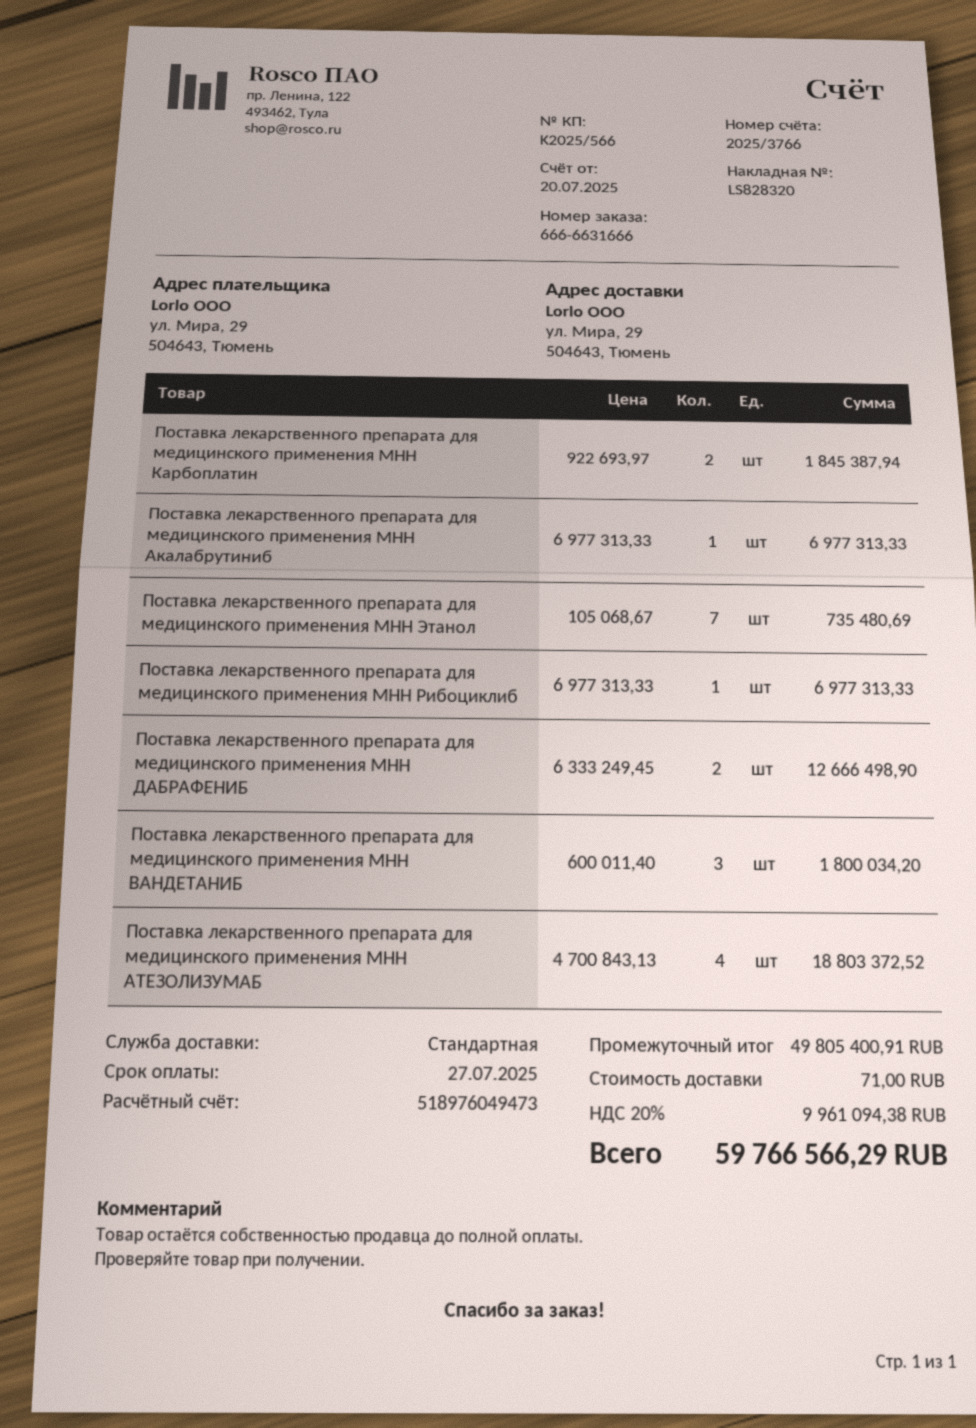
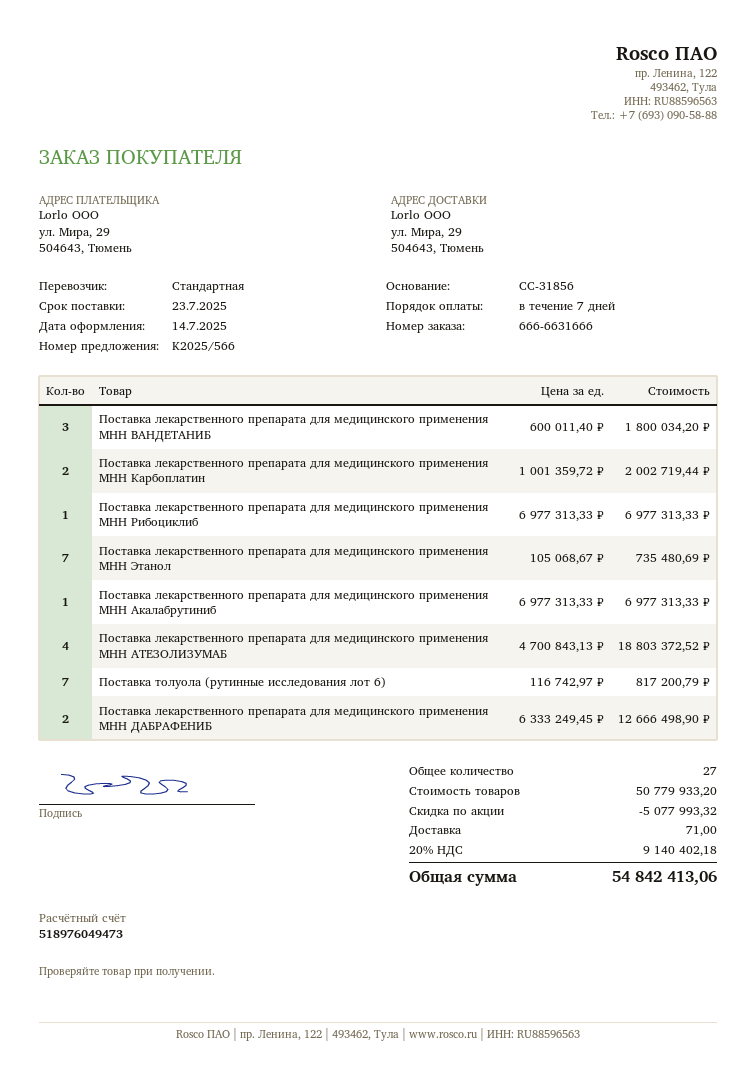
Поставка лекарственного препарата для медицинского применения МНН Карбоплатин: 2 x 922693.97 = 1845387.94 -> 2 x 1001359.72 = 2002719.44
Поставка толуола (рутинные исследования лот 6): none -> 7 x 116742.97 = 817200.79
subtotal: 49805400.91 -> 50779933.20
discount: none -> 5077993.32
tax: 20% = 9961094.38 -> 20% = 9140402.18
total: 59766566.29 -> 54842413.06

